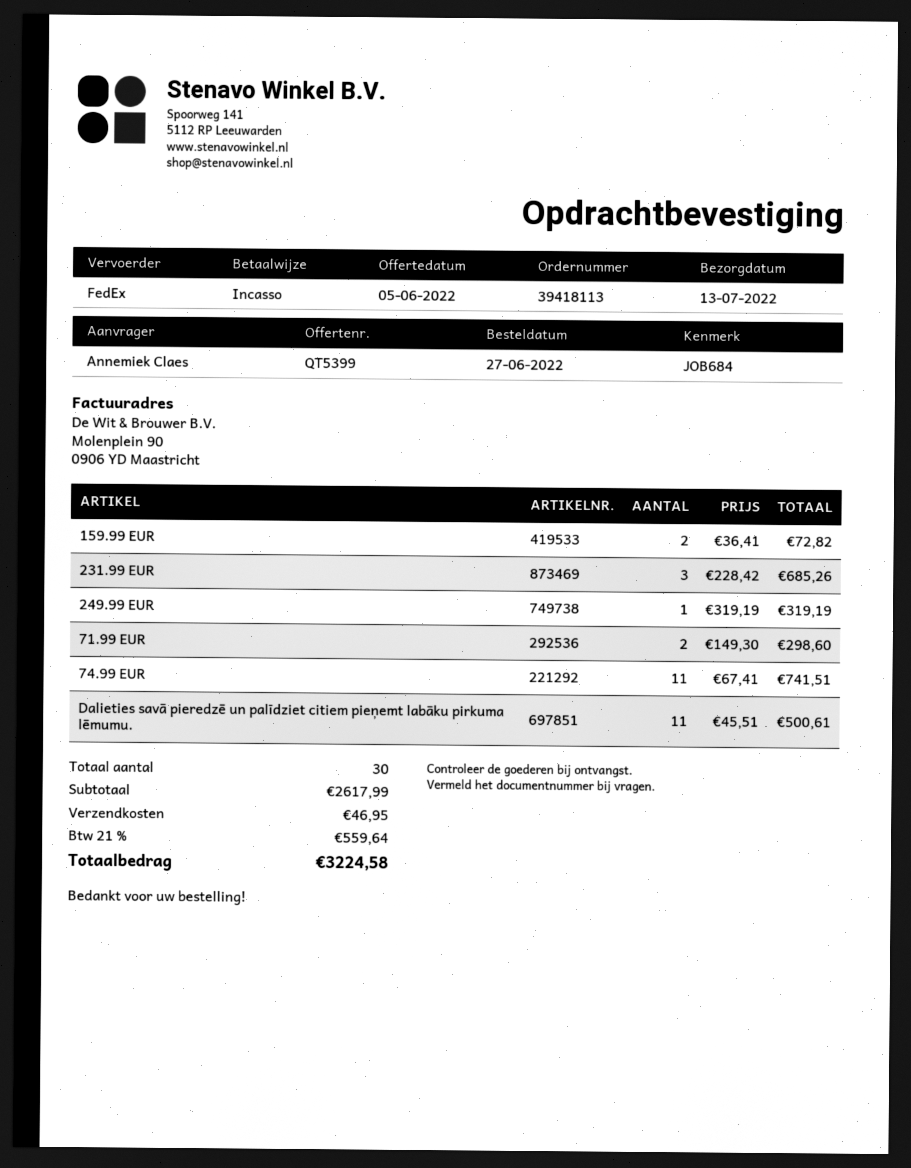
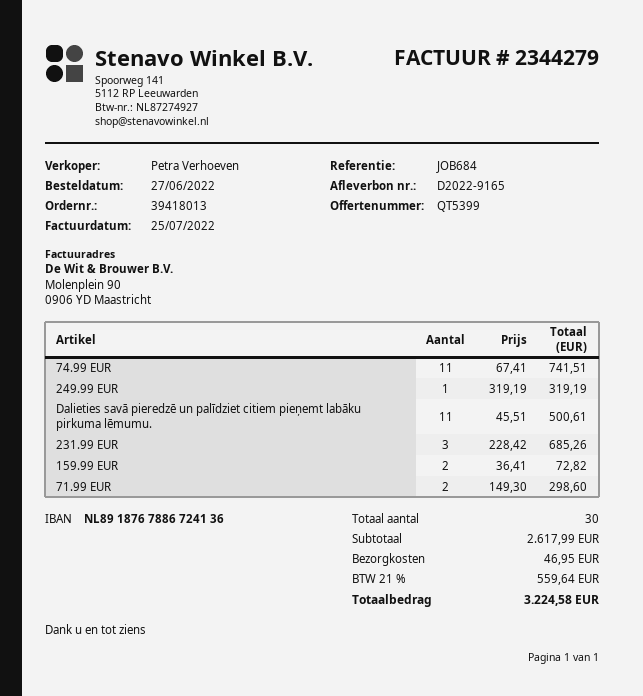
order number: 39418113 -> 39418013

